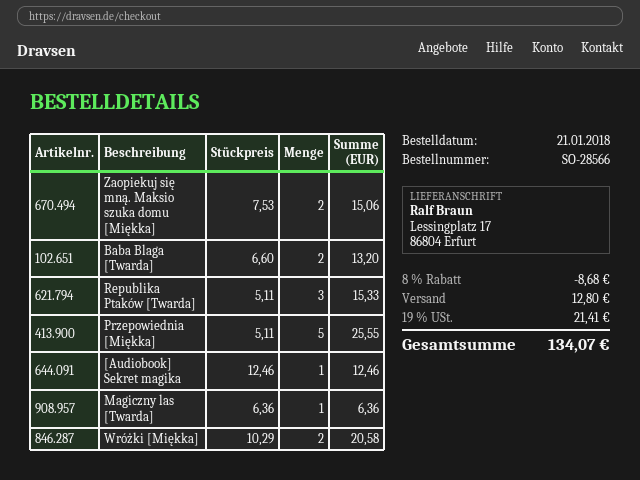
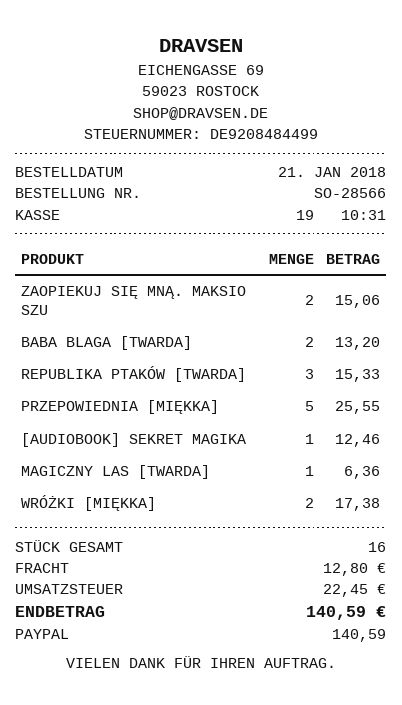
Wróżki [Miękka]: 2 for 20.58 -> 2 for 17.38
discount: 8% = 8.68 -> none
tax: 21.41 -> 22.45
total: 134.07 -> 140.59

